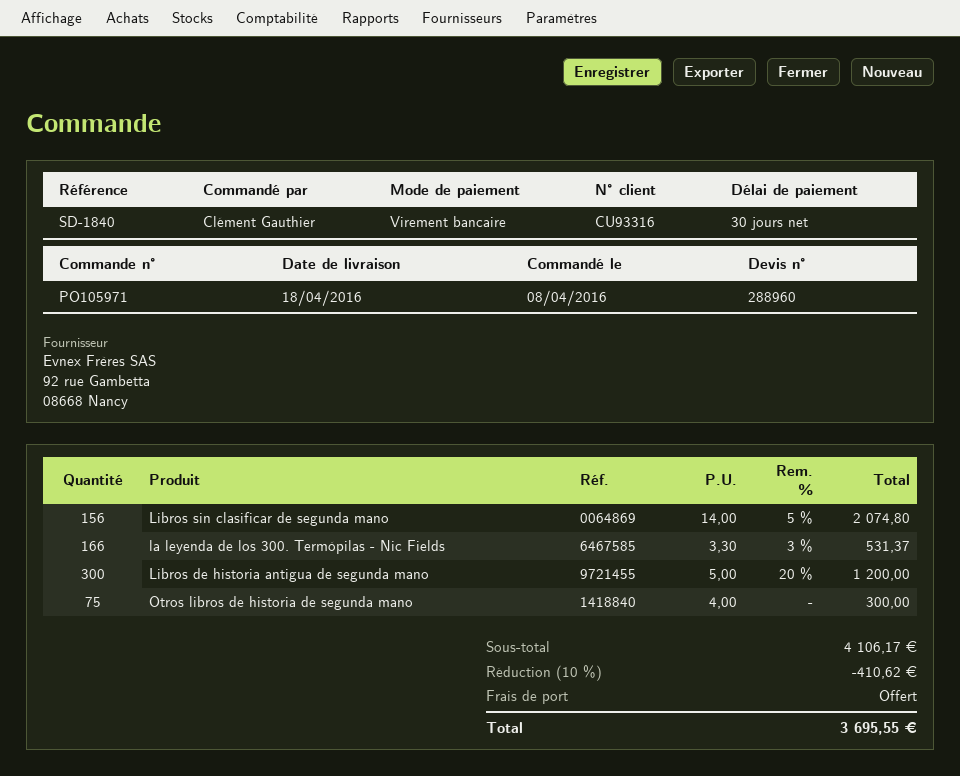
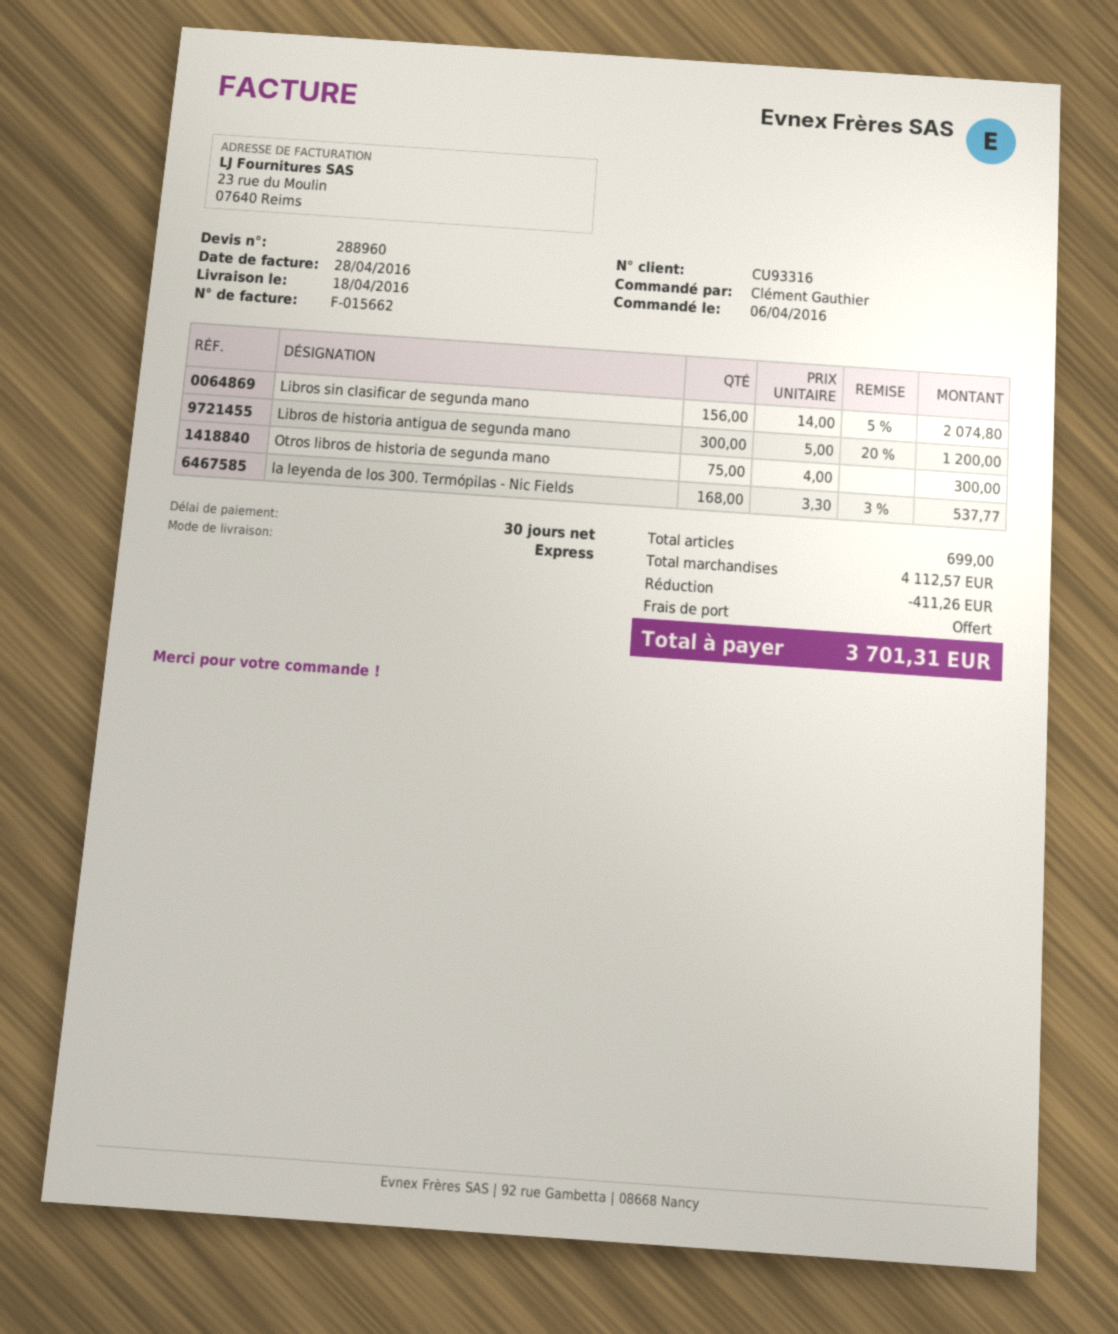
order date: 2016-04-08 -> 2016-04-06
la leyenda de los 300. Termópilas - Nic Fields: 166 x 3.30 - 3% = 531.37 -> 168 x 3.30 - 3% = 537.77
subtotal: 4106.17 -> 4112.57
discount: 410.62 -> 411.26
total: 3695.55 -> 3701.31

